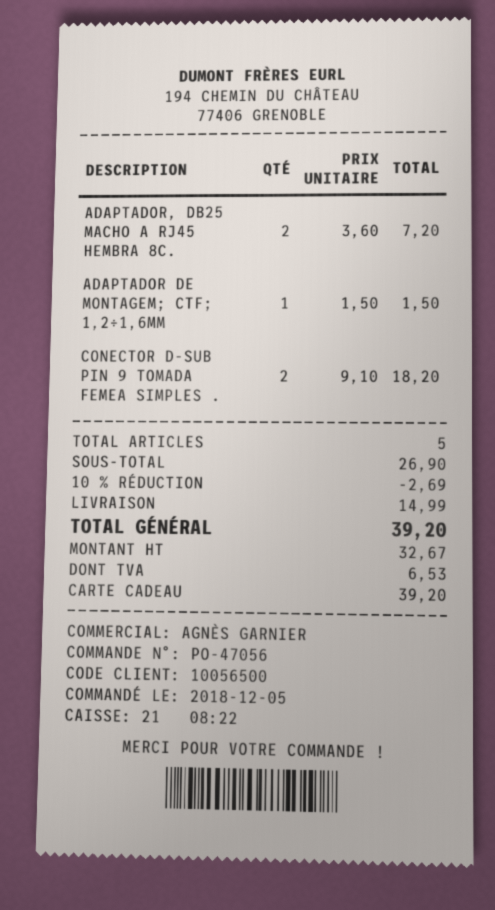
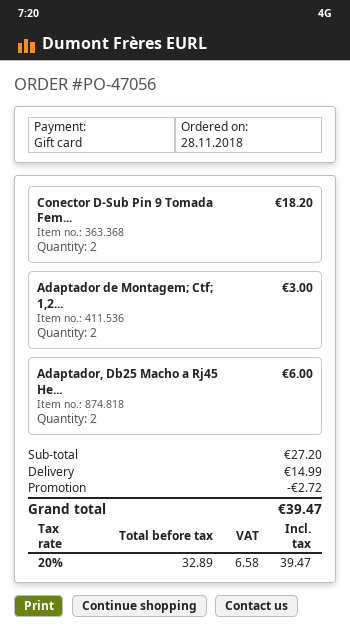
order date: 2018-12-05 -> 2018-11-28
ADAPTADOR, DB25 MACHO A RJ45 HEMBRA 8C.: 2 for 7.20 -> 2 for 6.00
ADAPTADOR DE MONTAGEM; CTF; 1,2÷1,6MM: 1 for 1.50 -> 2 for 3.00
subtotal: 26.90 -> 27.20
discount: 2.69 -> 2.72
net: 32.67 -> 32.89
tax: 6.53 -> 6.58
total: 39.20 -> 39.47

